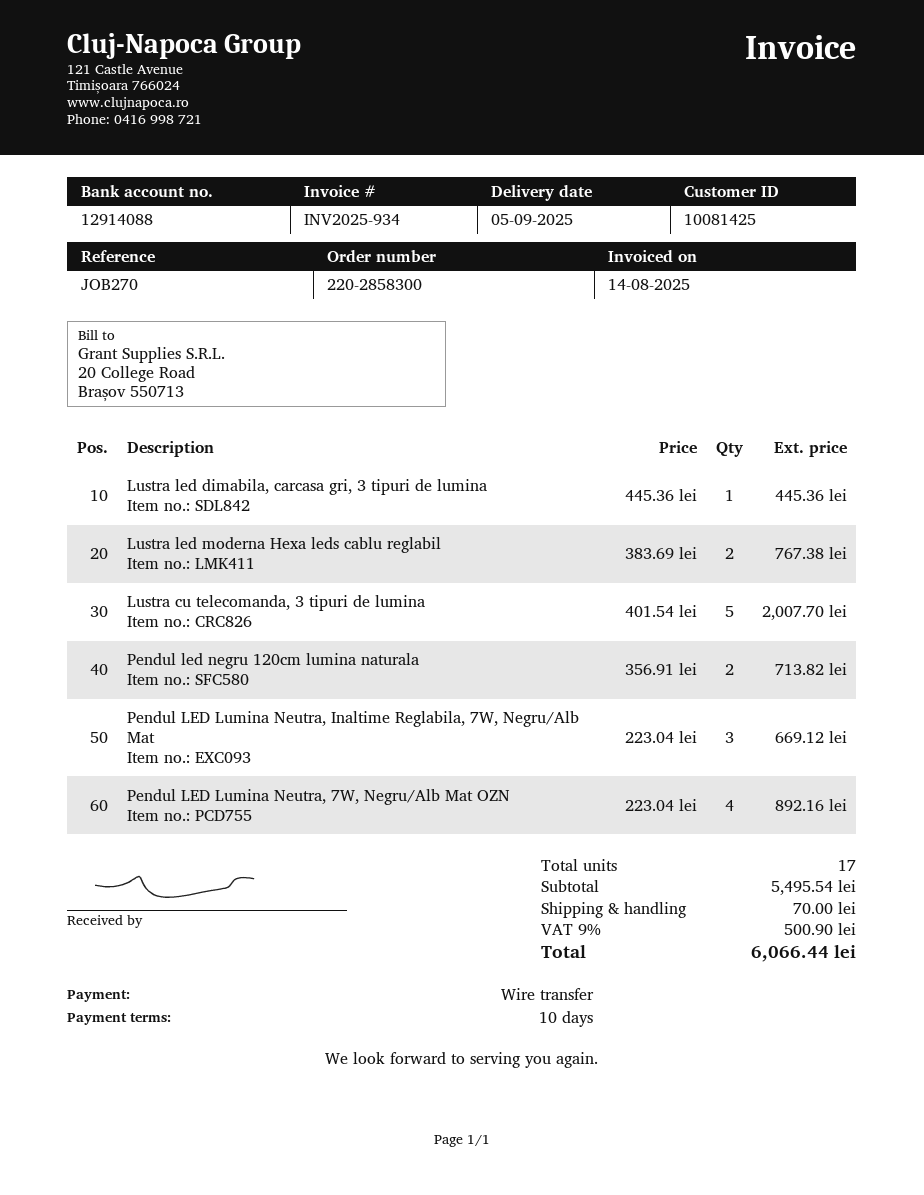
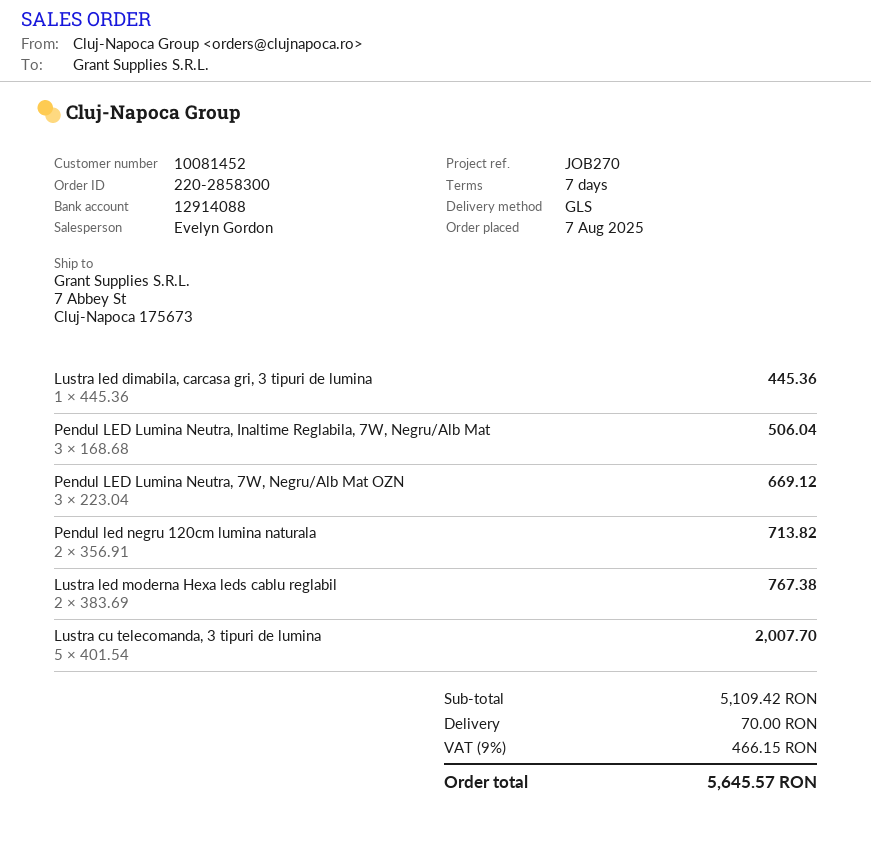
payment terms: 10 days -> 7 days
customer number: 10081425 -> 10081452
Pendul LED Lumina Neutra, Inaltime Reglabila, 7W, Negru/Alb Mat: 3 x 223.04 = 669.12 -> 3 x 168.68 = 506.04
Pendul LED Lumina Neutra, 7W, Negru/Alb Mat OZN: 4 x 223.04 = 892.16 -> 3 x 223.04 = 669.12
subtotal: 5495.54 -> 5109.42
tax: 9% = 500.90 -> 9% = 466.15
total: 6066.44 -> 5645.57

